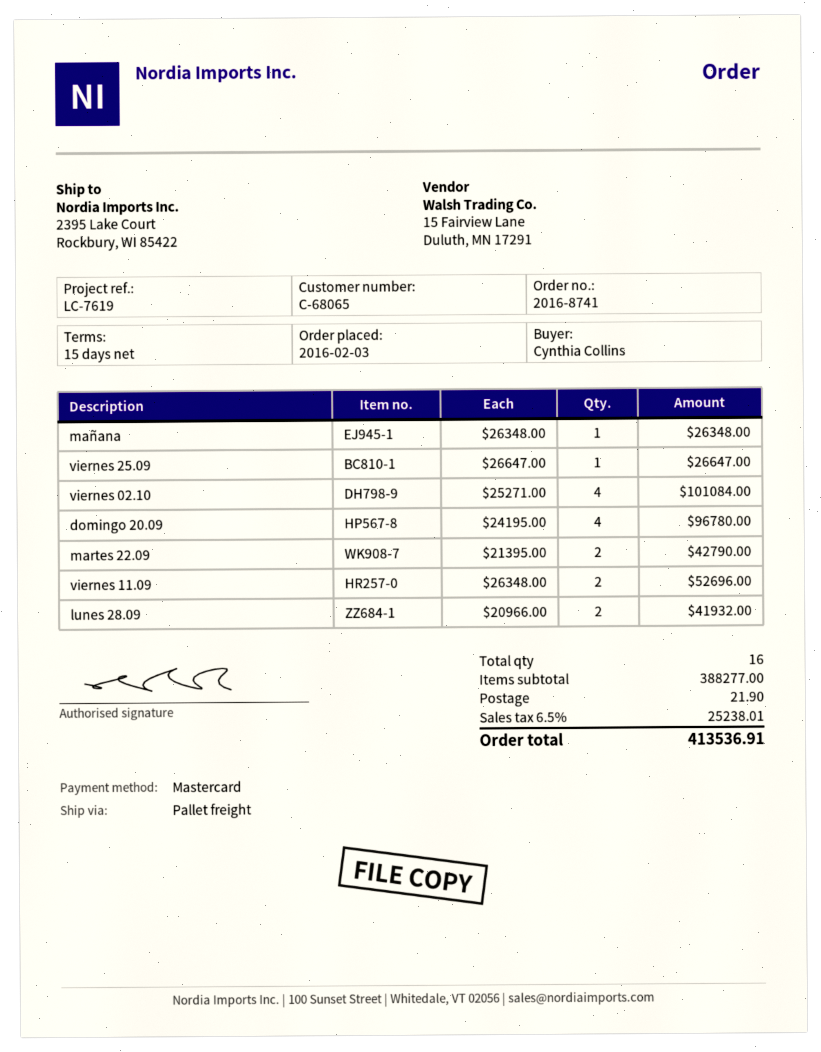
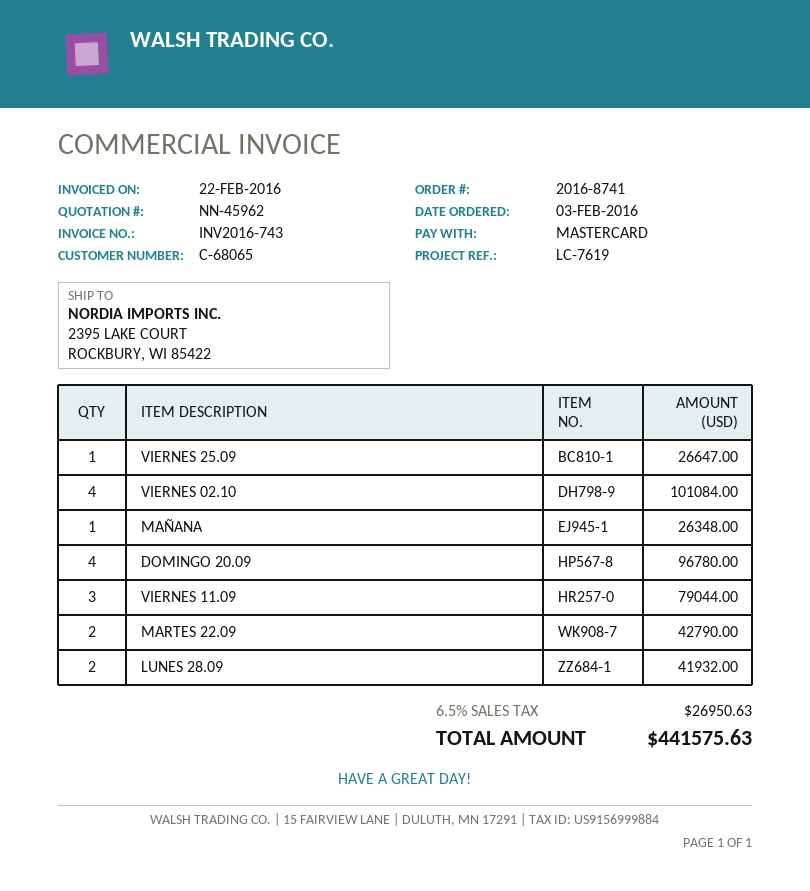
viernes 11.09: 2 for 52696.00 -> 3 for 79044.00
shipping: 21.90 -> none
tax: 6.5% = 25238.01 -> 6.5% = 26950.63
total: 413536.91 -> 441575.63

